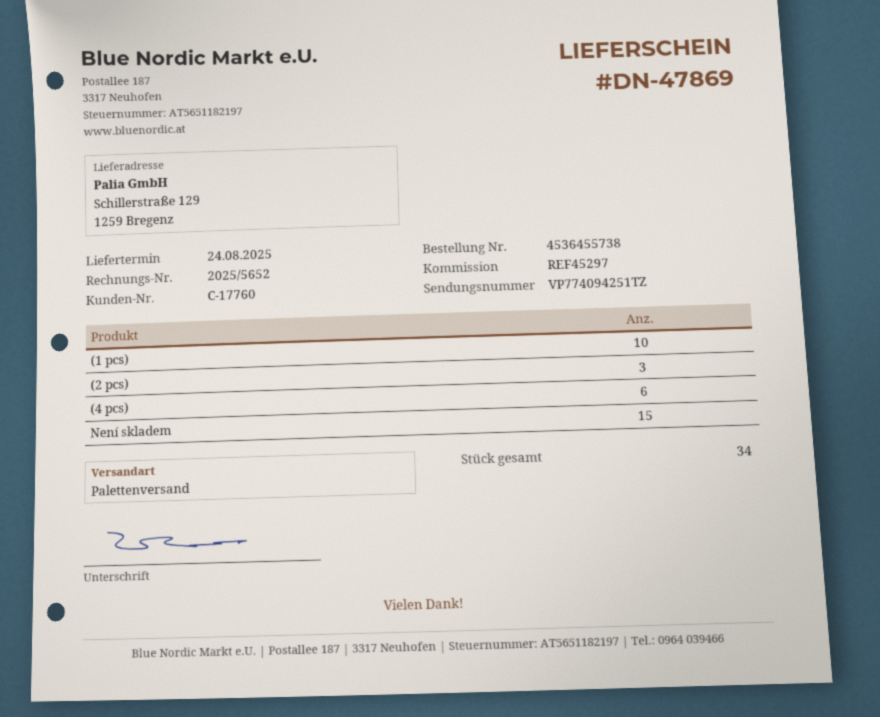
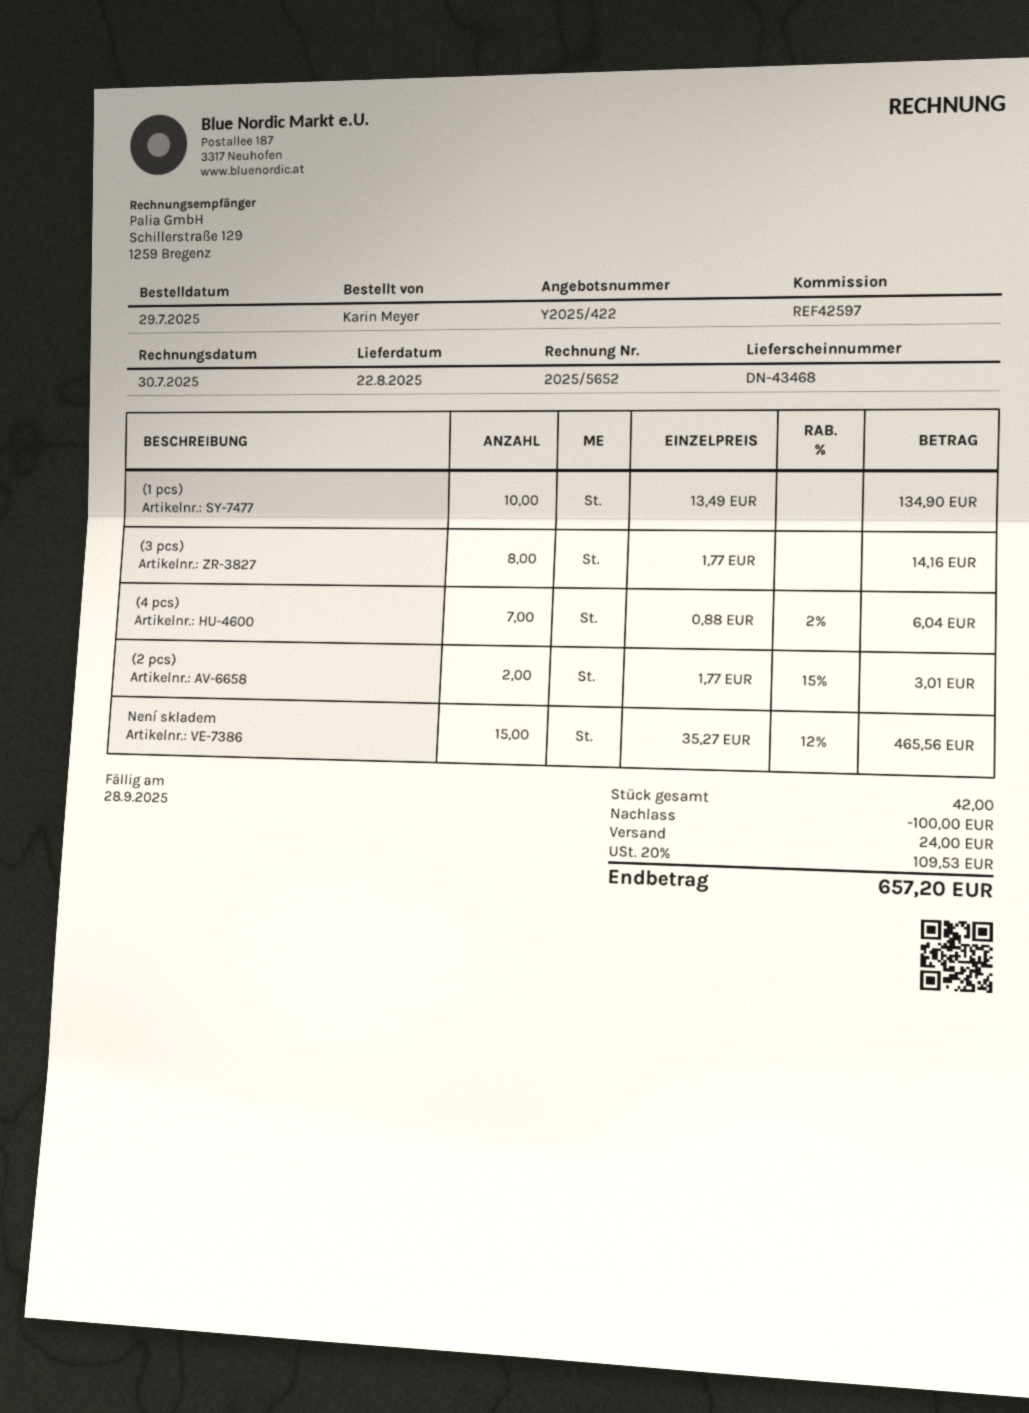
delivery note number: DN-47869 -> DN-43468
delivery date: 2025-08-24 -> 2025-08-22
reference: REF45297 -> REF42597
(2 pcs): 3 -> 2
(4 pcs): 6 -> 7
(3 pcs): none -> 8
total quantity: 34 -> 42

